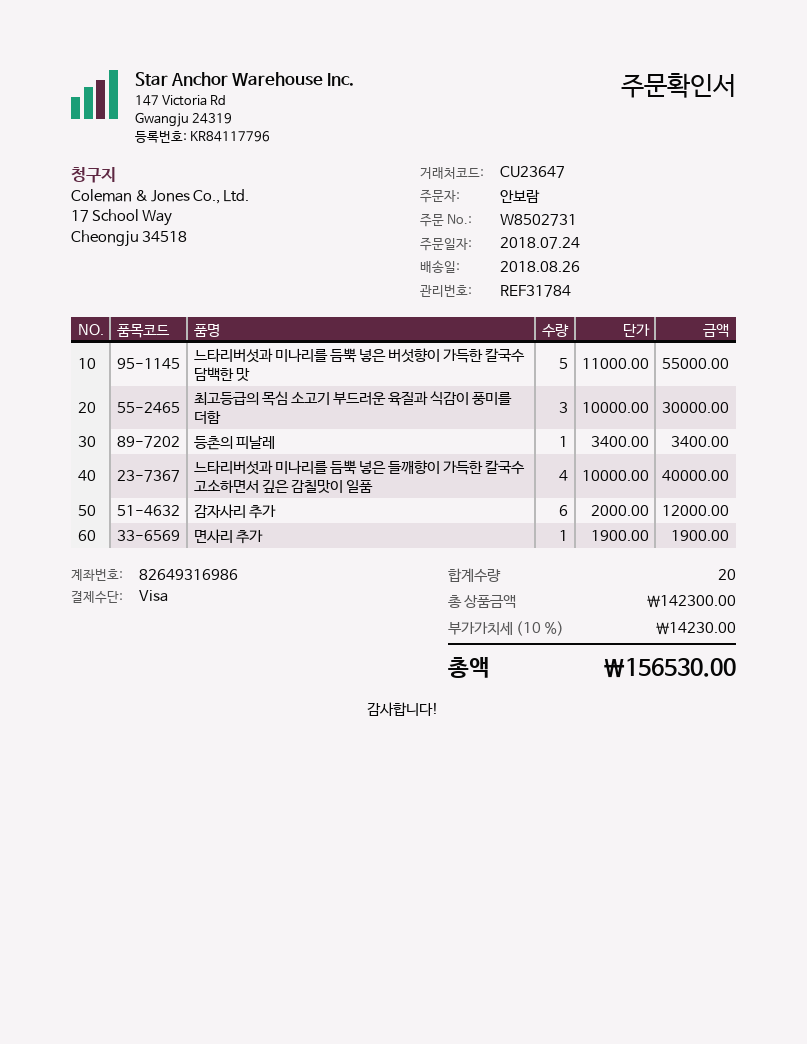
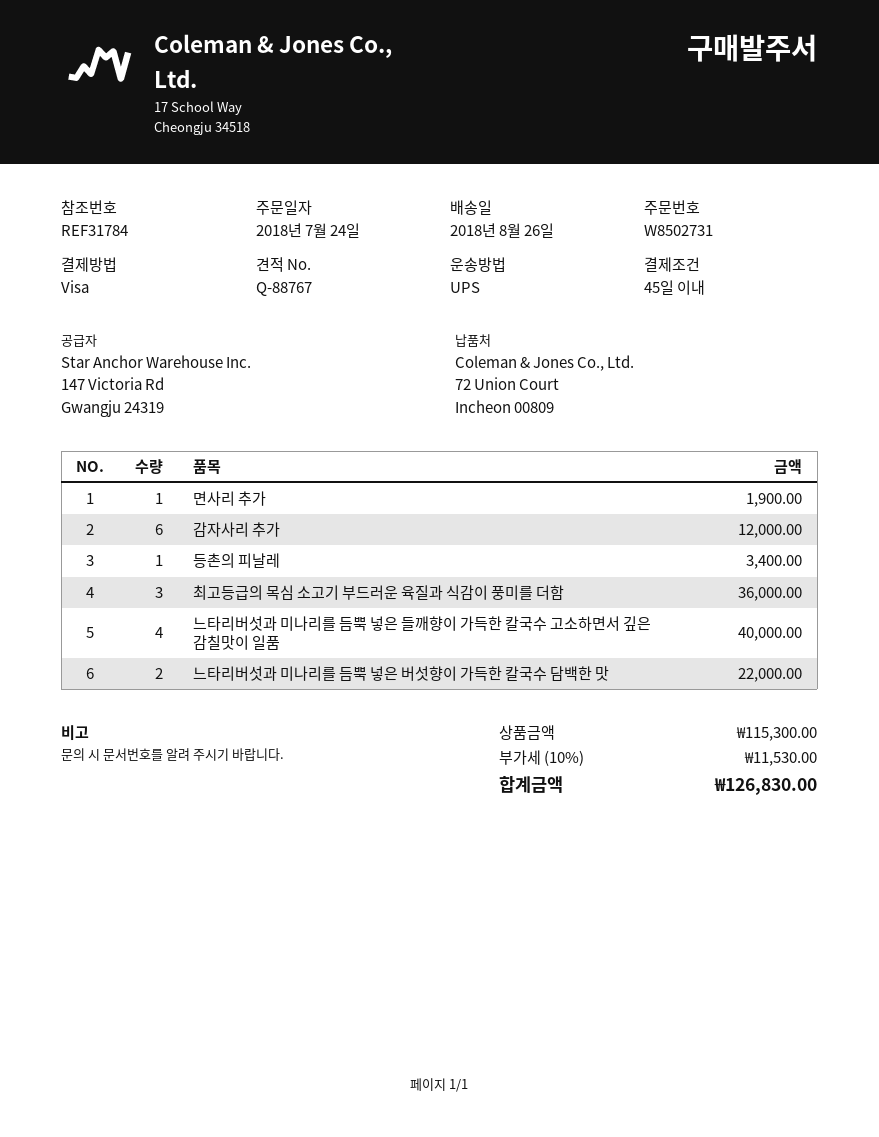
느타리버섯과 미나리를 듬뿍 넣은 버섯향이 가득한 칼국수 담백한 맛: 5 for 55000.00 -> 2 for 22000.00
최고등급의 목심 소고기 부드러운 육질과 식감이 풍미를 더함: 3 for 30000.00 -> 3 for 36000.00
subtotal: 142300.00 -> 115300.00
tax: 10% = 14230.00 -> 10% = 11530.00
total: 156530.00 -> 126830.00

